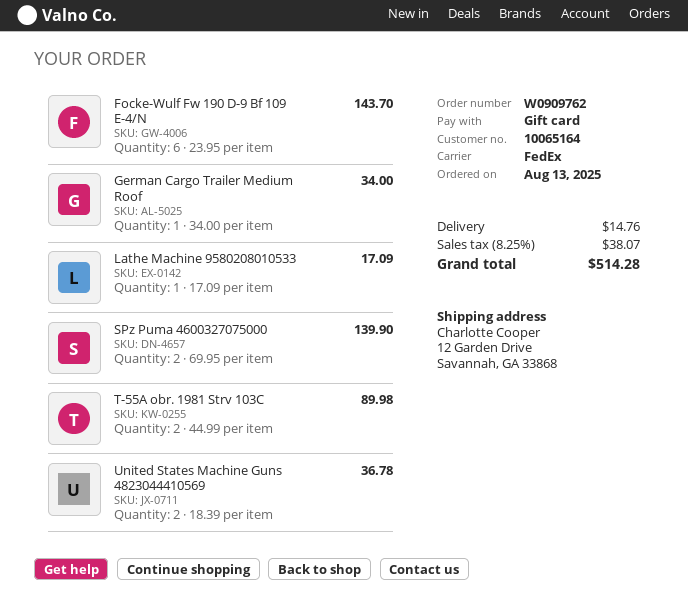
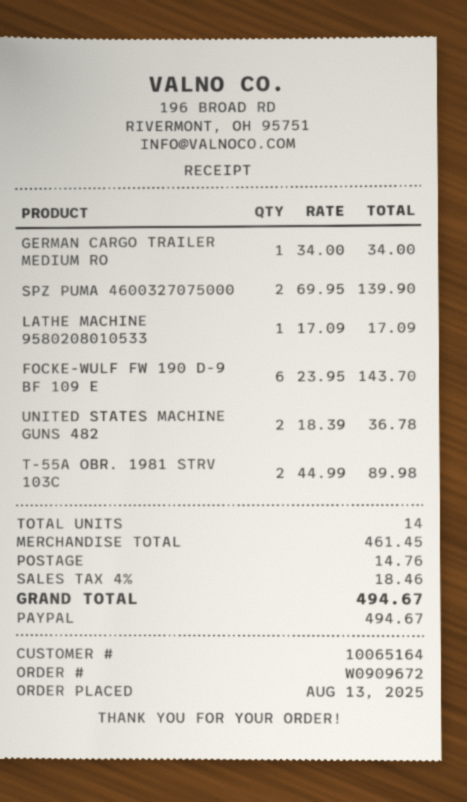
order number: W0909762 -> W0909672
payment method: gift card -> PayPal
tax: 8.25% = 38.07 -> 4% = 18.46
total: 514.28 -> 494.67

